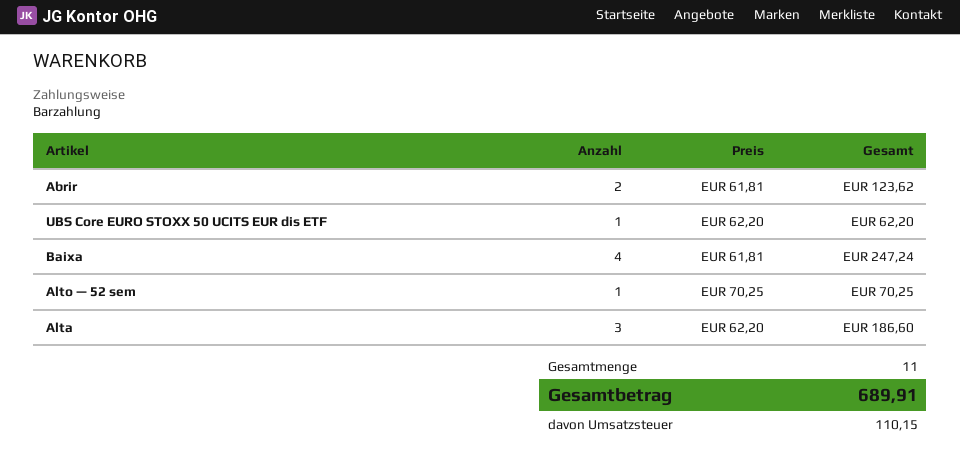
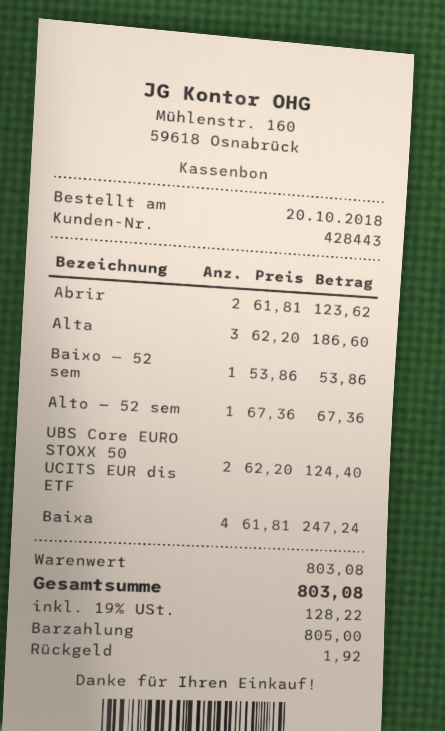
UBS Core EURO STOXX 50 UCITS EUR dis ETF: 1 x 62.20 = 62.20 -> 2 x 62.20 = 124.40
Alto — 52 sem: 1 x 70.25 = 70.25 -> 1 x 67.36 = 67.36
Baixo — 52 sem: none -> 1 x 53.86 = 53.86
tax: 110.15 -> 128.22
total: 689.91 -> 803.08

